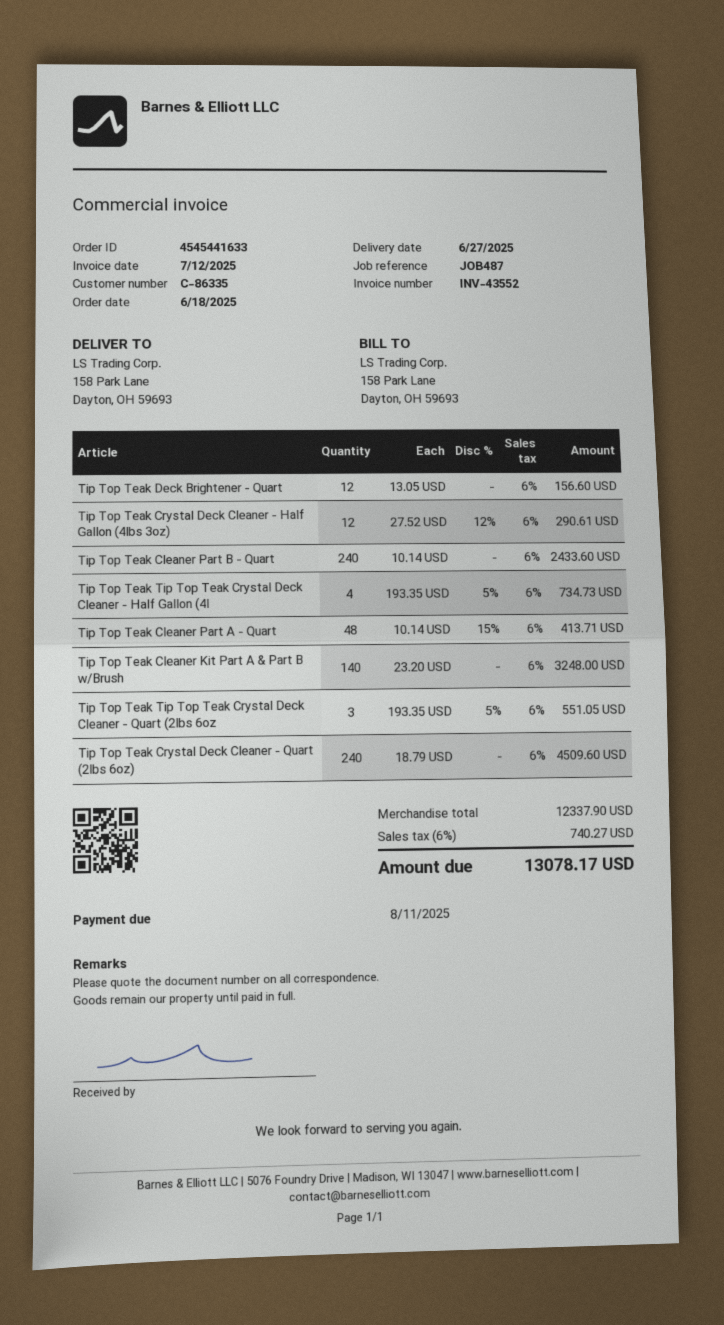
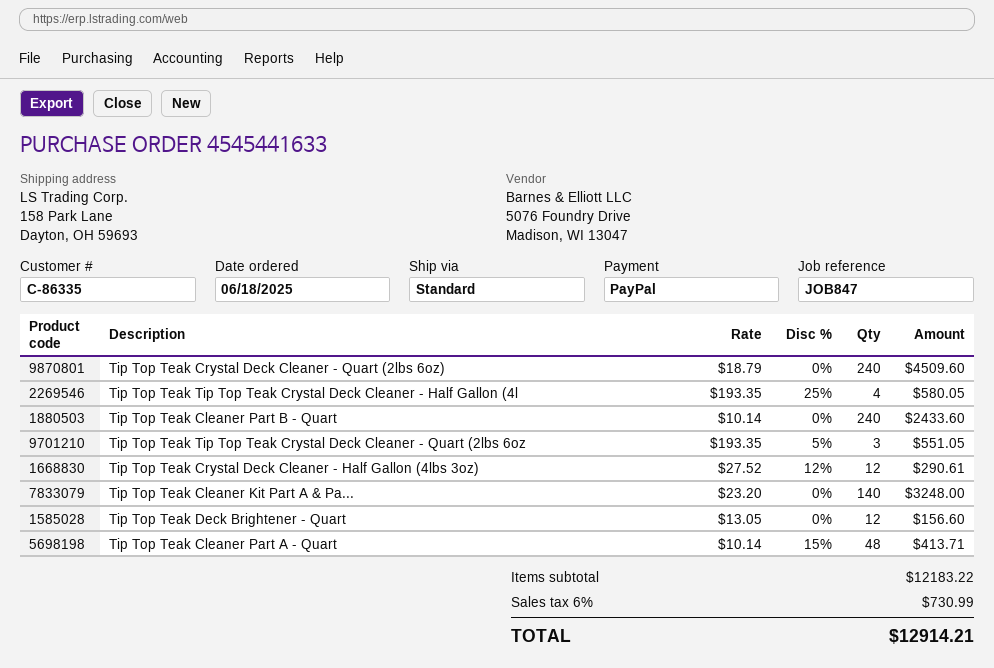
reference: JOB487 -> JOB847
Tip Top Teak Tip Top Teak Crystal Deck Cleaner - Half Gallon (4l: 4 x 193.35 - 5% = 734.73 -> 4 x 193.35 - 25% = 580.05
subtotal: 12337.90 -> 12183.22
tax: 6% = 740.27 -> 6% = 730.99
total: 13078.17 -> 12914.21

